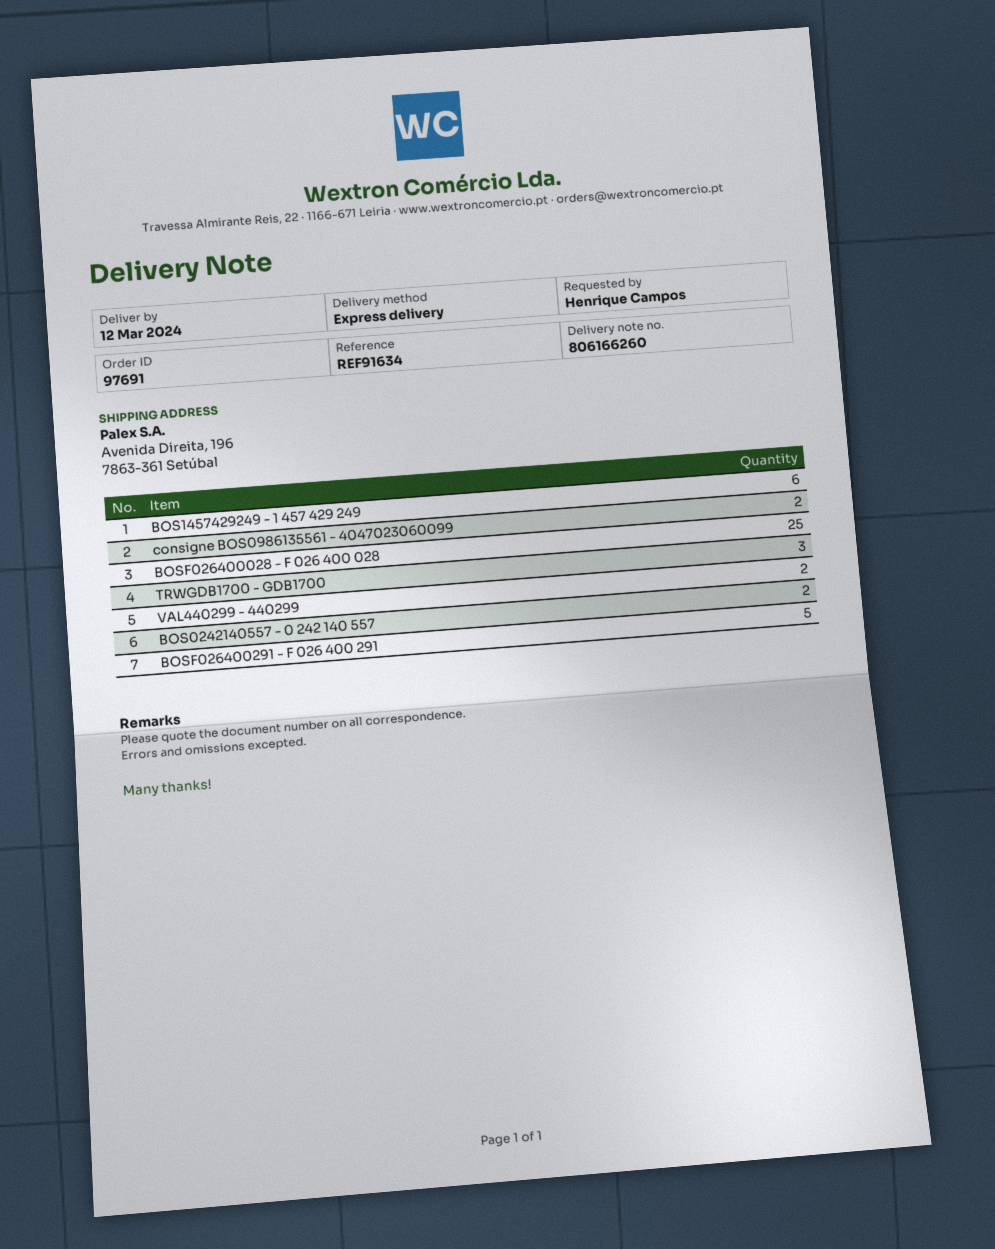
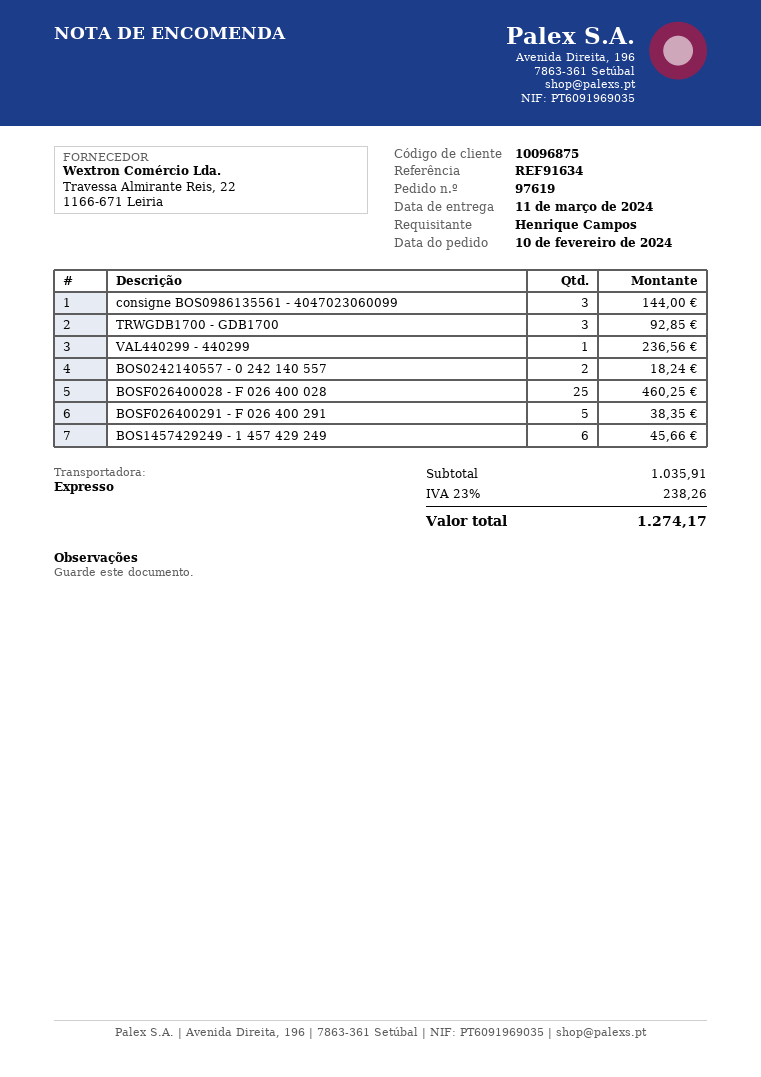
order number: 97691 -> 97619
delivery date: 2024-03-12 -> 2024-03-11
consigne BOS0986135561 - 4047023060099: 2 -> 3
VAL440299 - 440299: 2 -> 1

